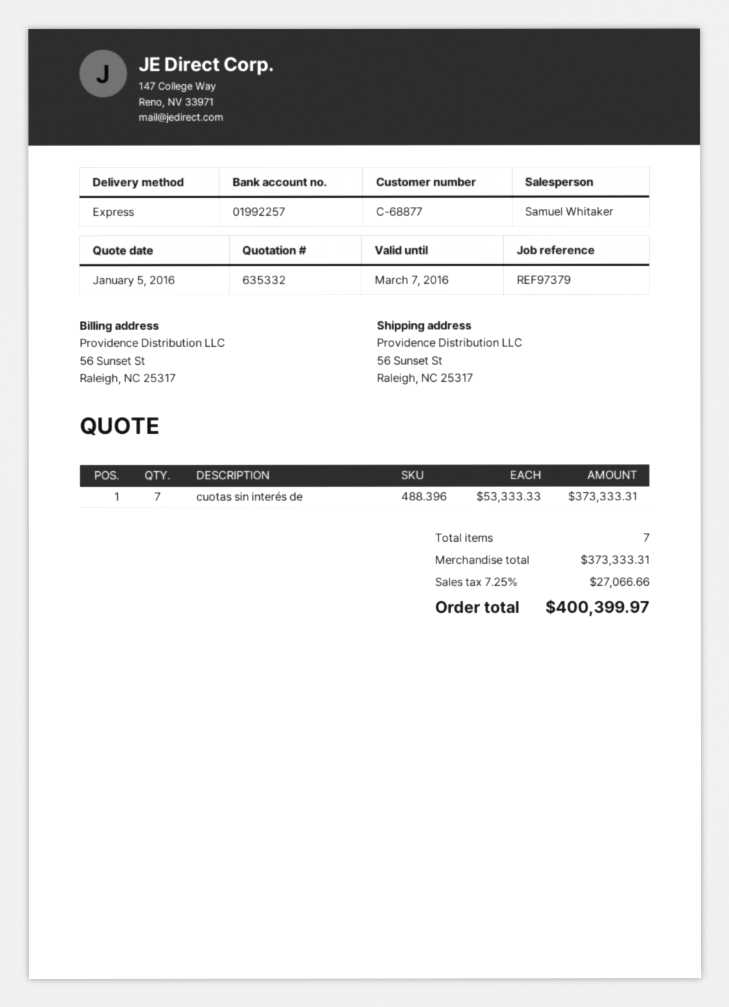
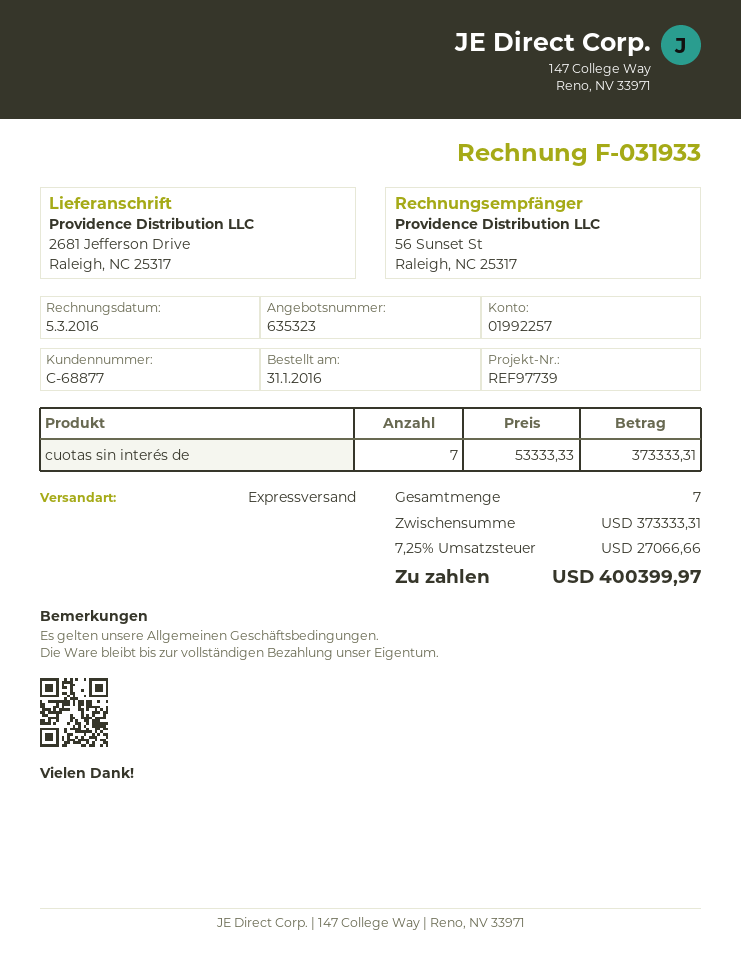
quote number: 635332 -> 635323
reference: REF97379 -> REF97739
ship to: 56 Sunset St, Raleigh, NC 25317 -> 2681 Jefferson Drive, Raleigh, NC 25317

